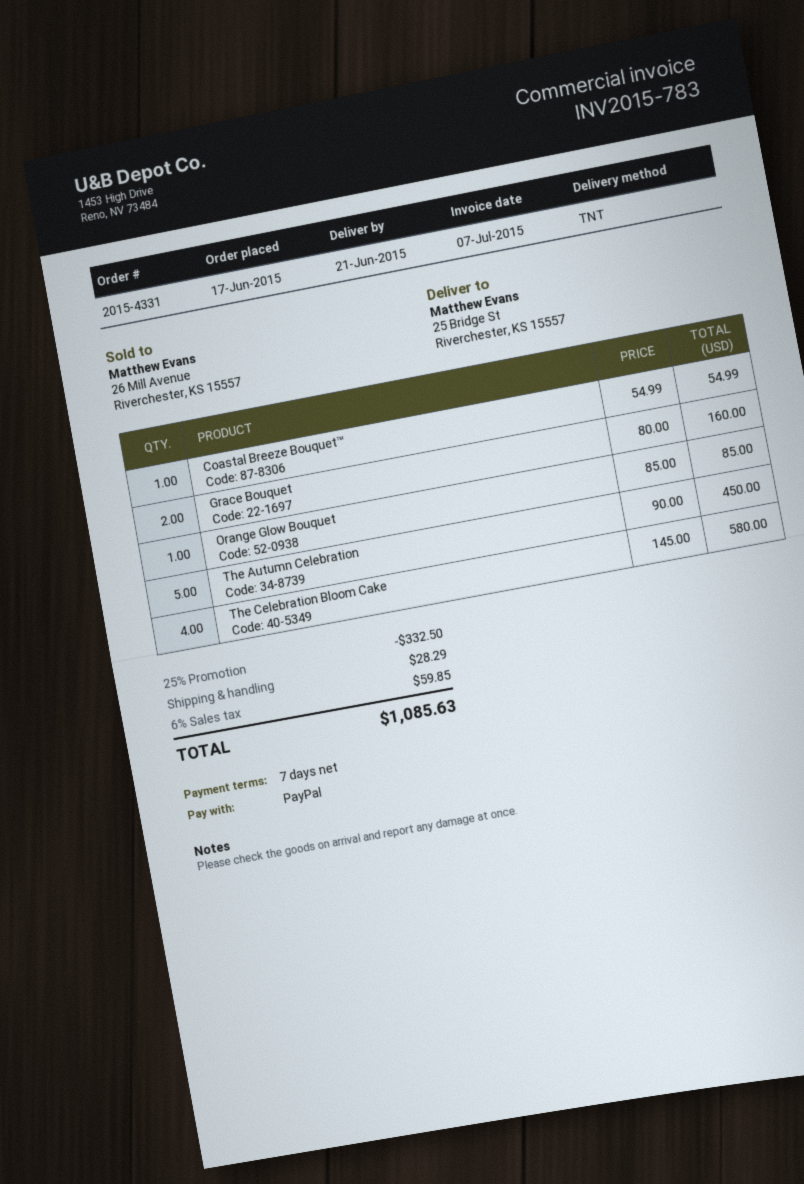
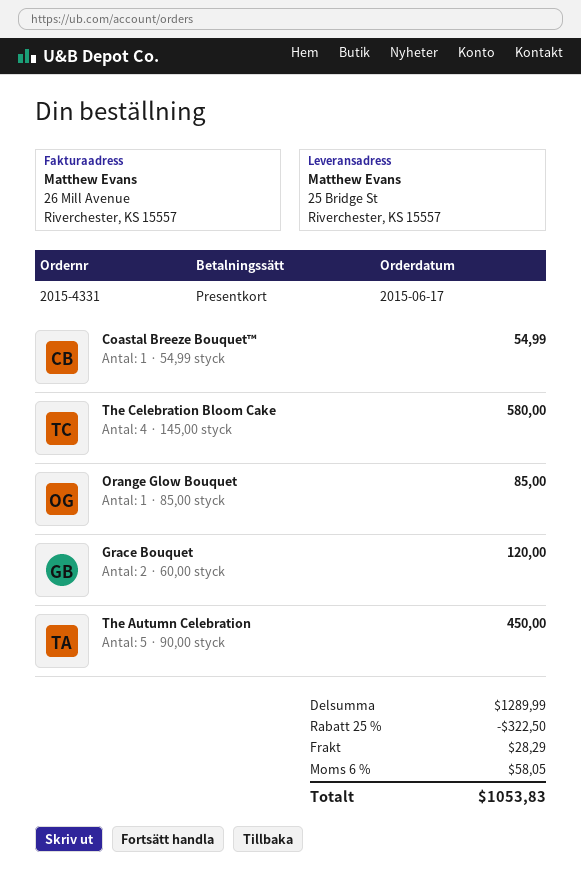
payment method: PayPal -> gift card
Grace Bouquet: 2 x 80.00 = 160.00 -> 2 x 60.00 = 120.00
discount: 25% = 332.50 -> 25% = 322.50
tax: 6% = 59.85 -> 6% = 58.05
total: 1085.63 -> 1053.83

